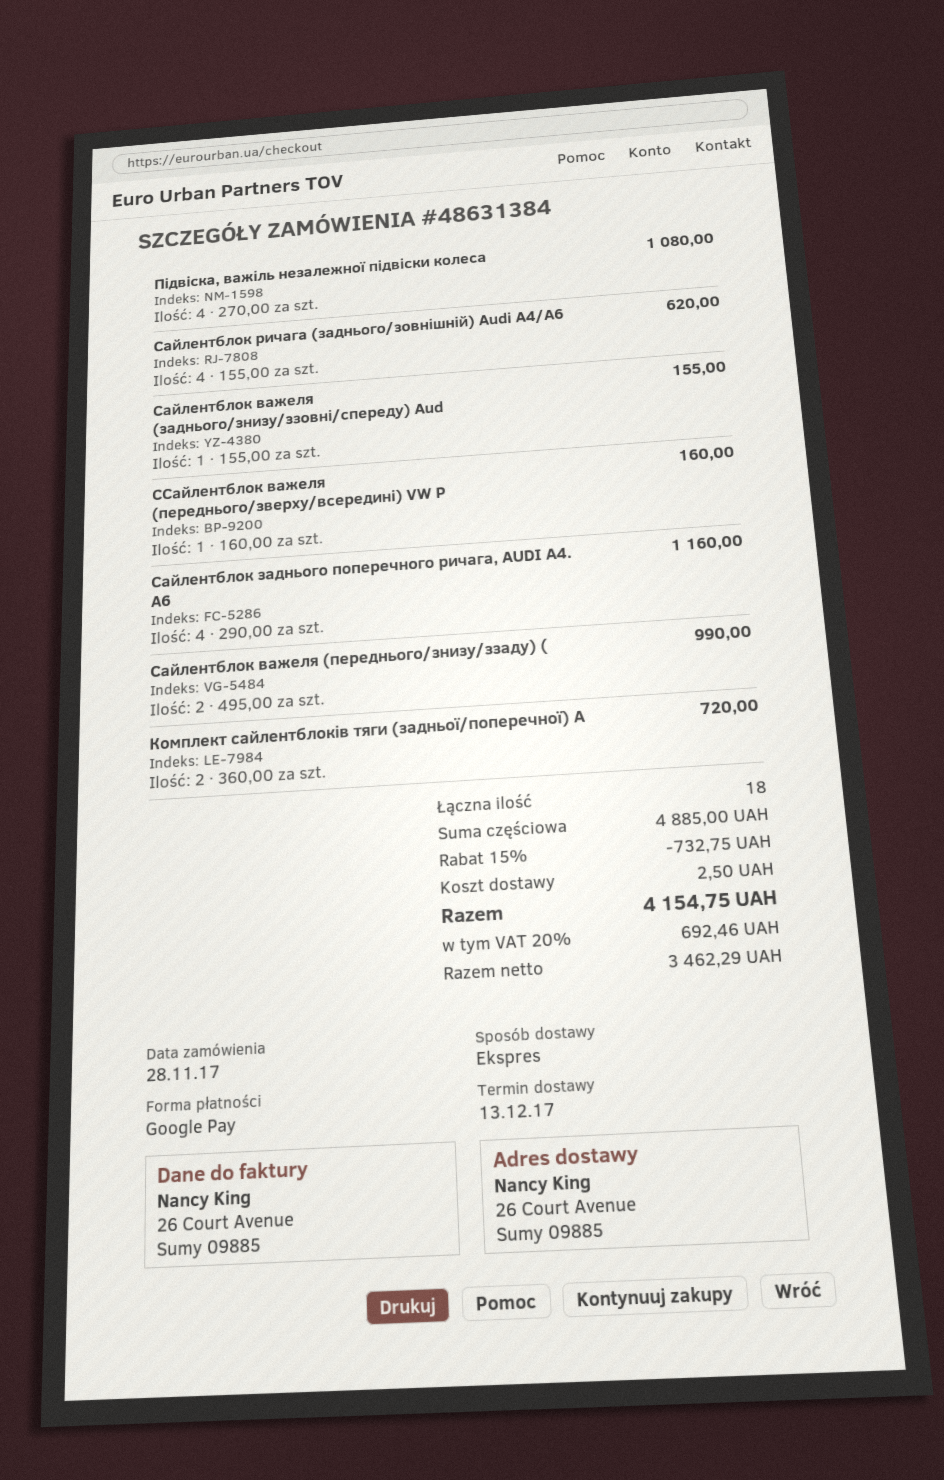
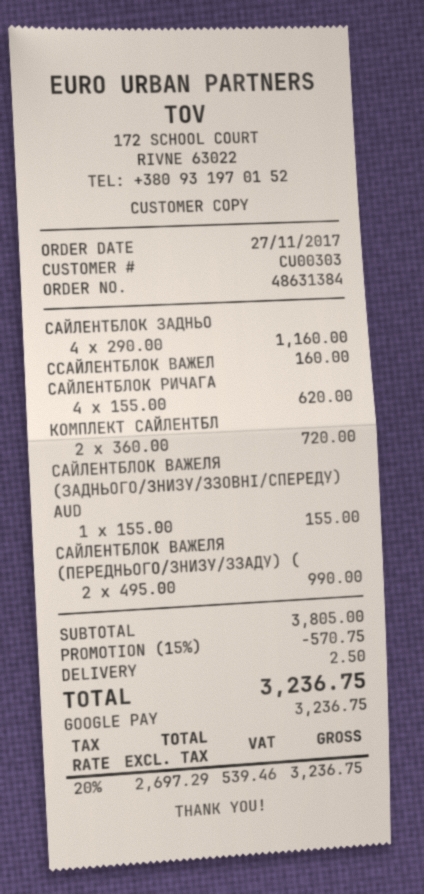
order date: 2017-11-28 -> 2017-11-27
Підвіска, важіль незалежної підвіски колеса: 4 x 270.00 = 1080.00 -> none
subtotal: 4885.00 -> 3805.00
discount: 15% = 732.75 -> 15% = 570.75
net: 3462.29 -> 2697.29
tax: 20% = 692.46 -> 20% = 539.46
total: 4154.75 -> 3236.75

